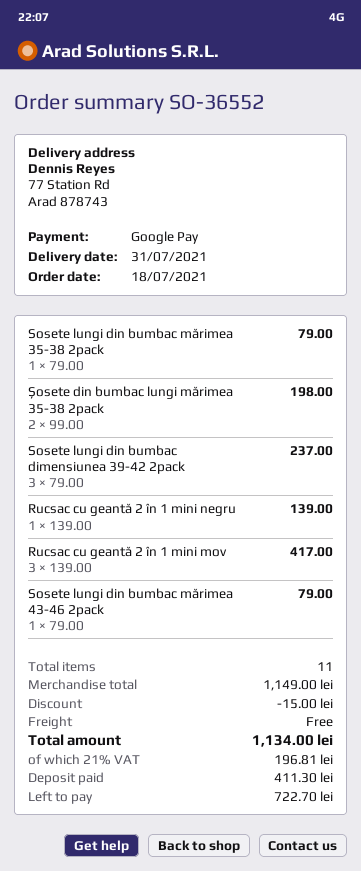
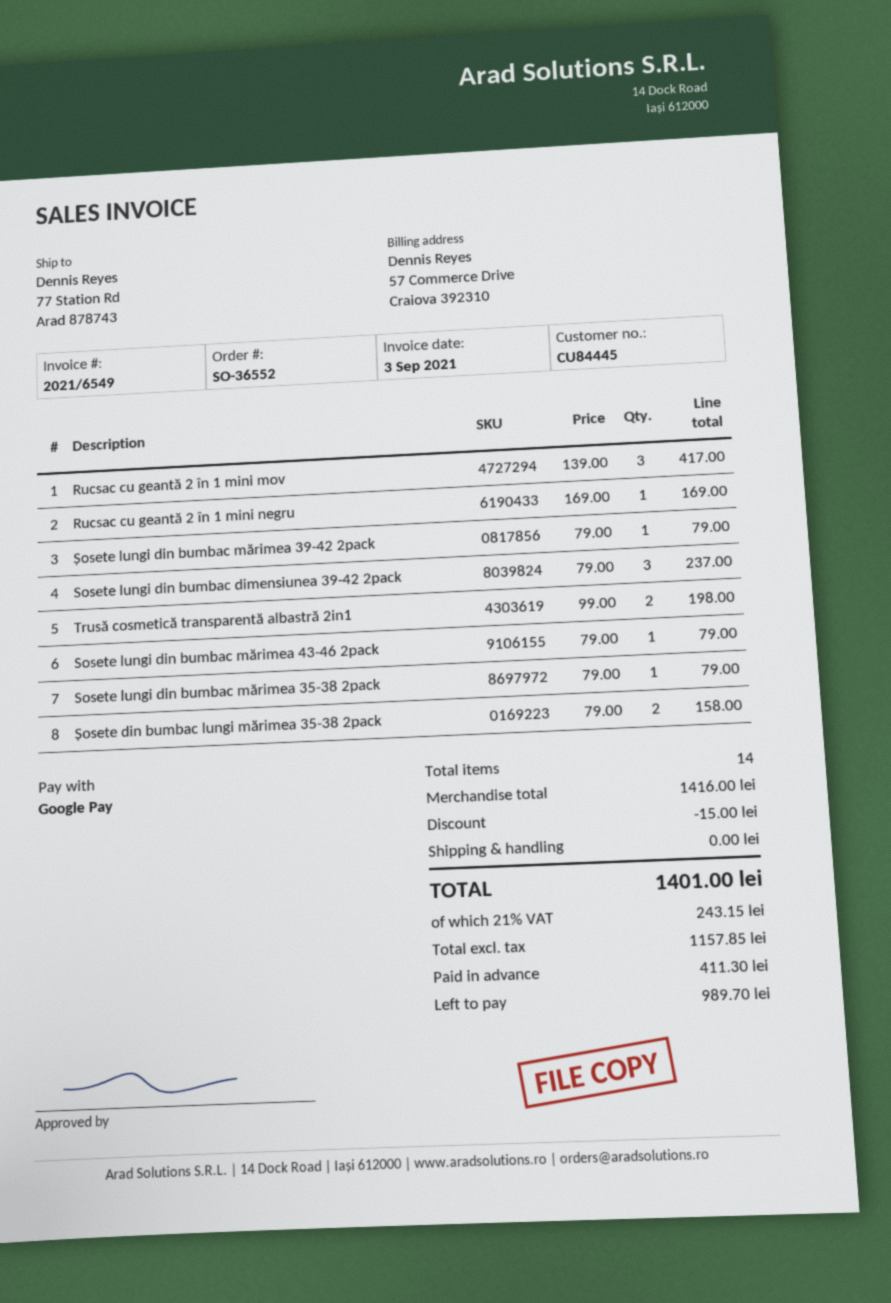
Șosete din bumbac lungi mărimea 35-38 2pack: 2 x 99.00 = 198.00 -> 2 x 79.00 = 158.00
Rucsac cu geantă 2 în 1 mini negru: 1 x 139.00 = 139.00 -> 1 x 169.00 = 169.00
Șosete lungi din bumbac mărimea 39-42 2pack: none -> 1 x 79.00 = 79.00
Trusă cosmetică transparentă albastră 2in1: none -> 2 x 99.00 = 198.00
total quantity: 11 -> 14
subtotal: 1149.00 -> 1416.00
tax: 21% = 196.81 -> 21% = 243.15
total: 1134.00 -> 1401.00
balance: 722.70 -> 989.70

